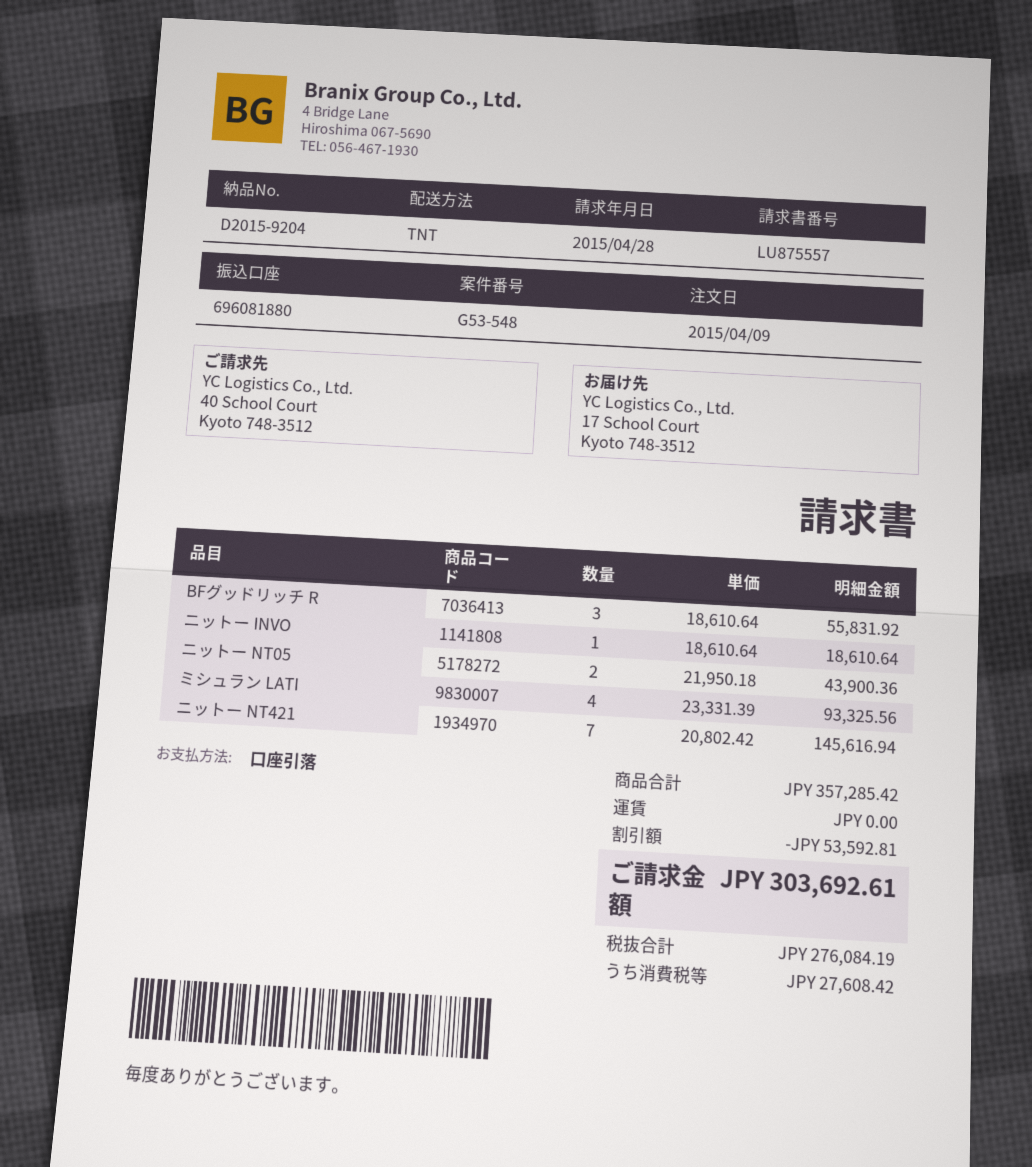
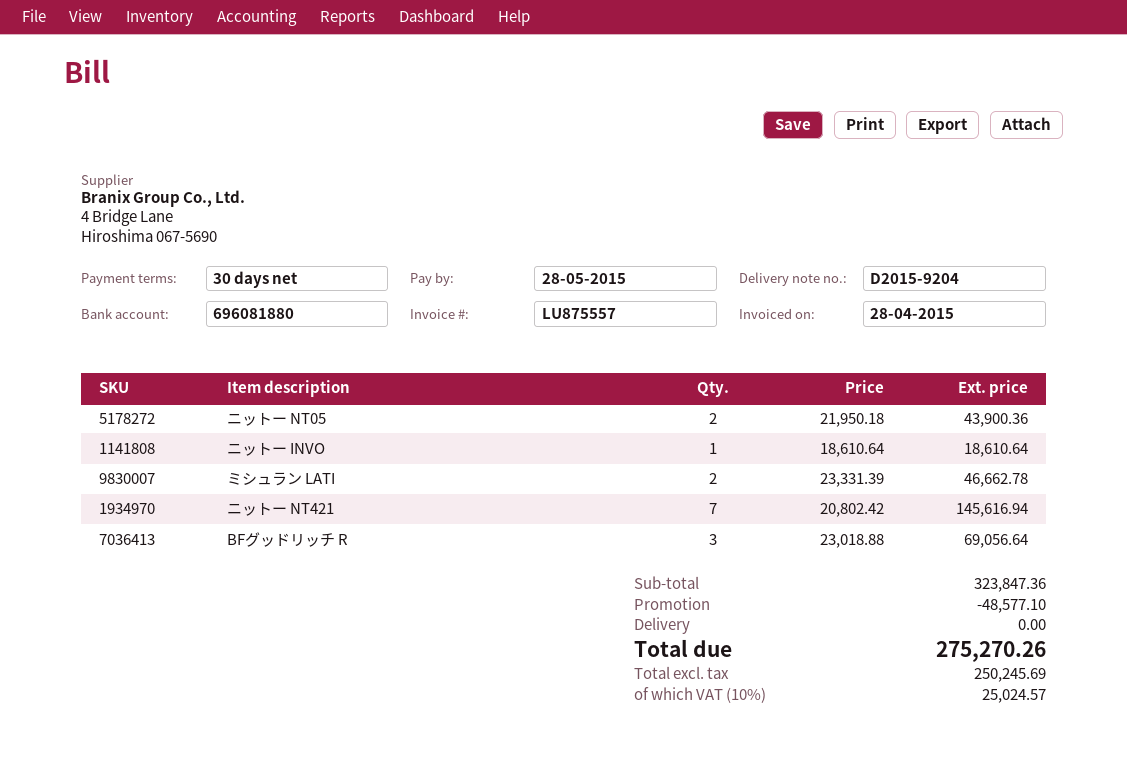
BFグッドリッチ R: 3 x 18610.64 = 55831.92 -> 3 x 23018.88 = 69056.64
ミシュラン LATI: 4 x 23331.39 = 93325.56 -> 2 x 23331.39 = 46662.78
subtotal: 357285.42 -> 323847.36
discount: 53592.81 -> 48577.10
net: 276084.19 -> 250245.69
tax: 27608.42 -> 25024.57
total: 303692.61 -> 275270.26

